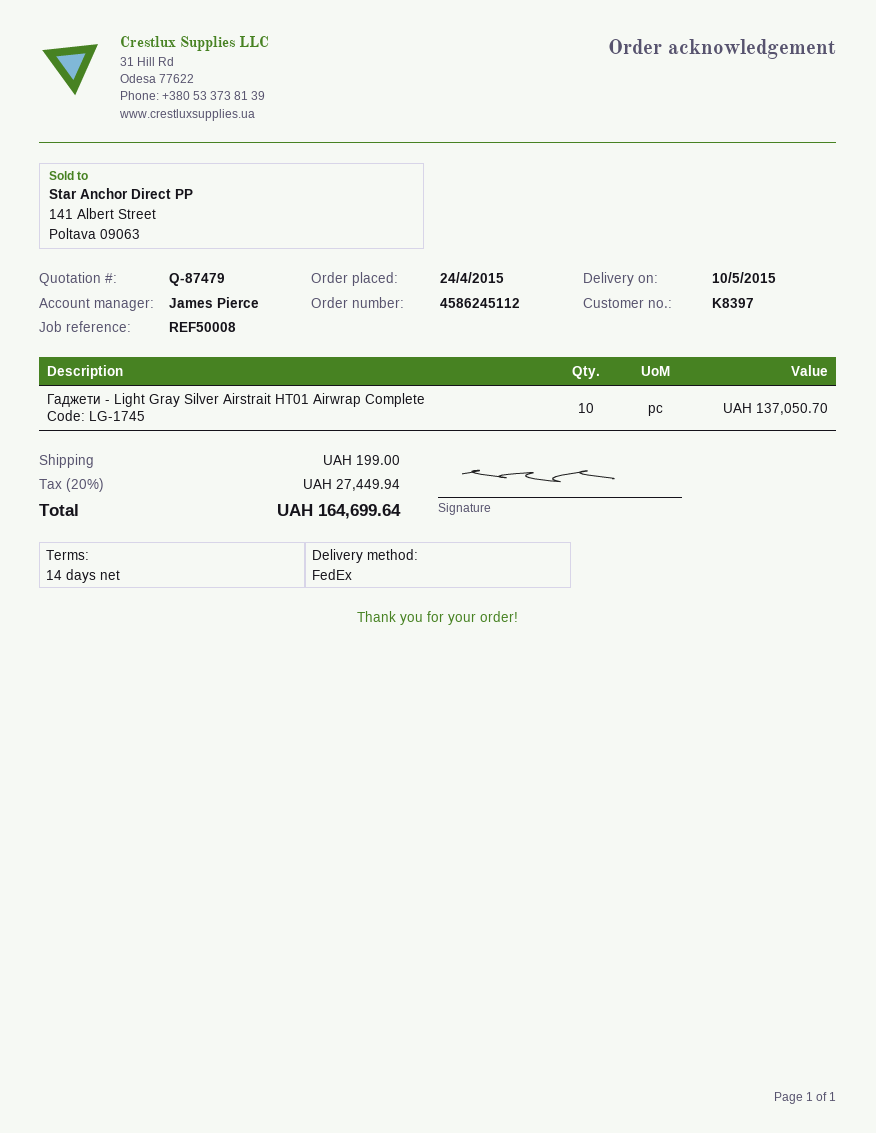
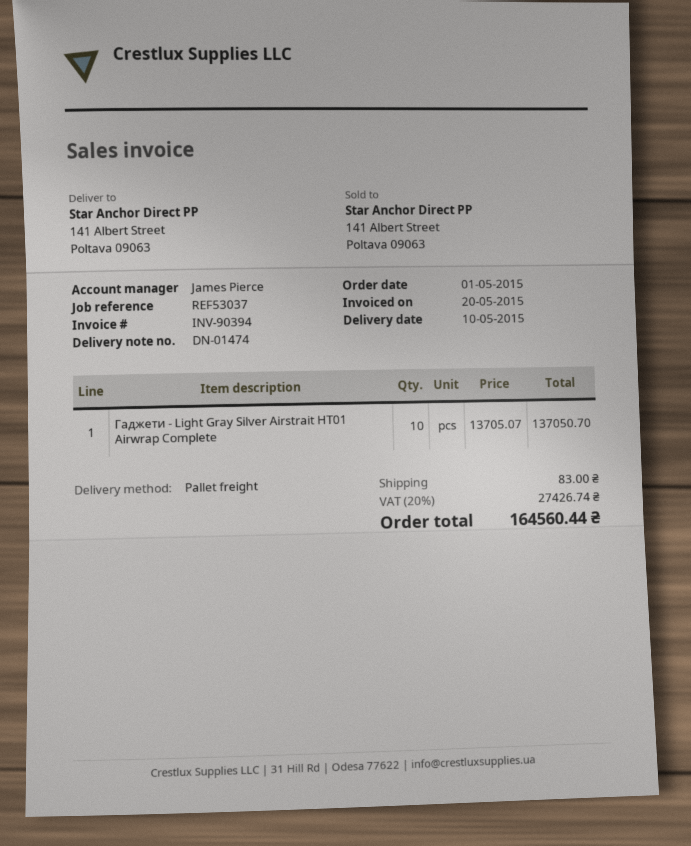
order date: 2015-04-24 -> 2015-05-01
reference: REF50008 -> REF53037
shipping method: FedEx -> pallet freight
shipping: 199.00 -> 83.00
tax: 20% = 27449.94 -> 20% = 27426.74
total: 164699.64 -> 164560.44

